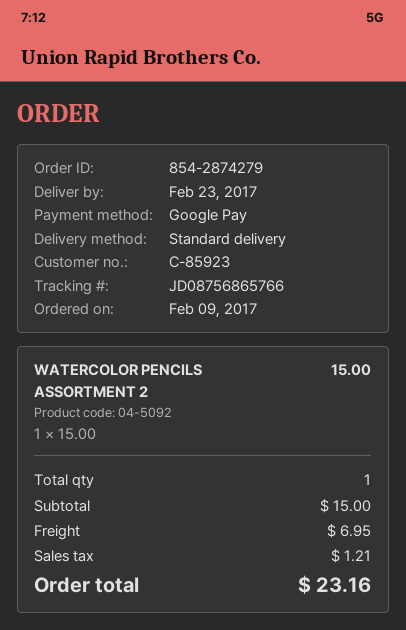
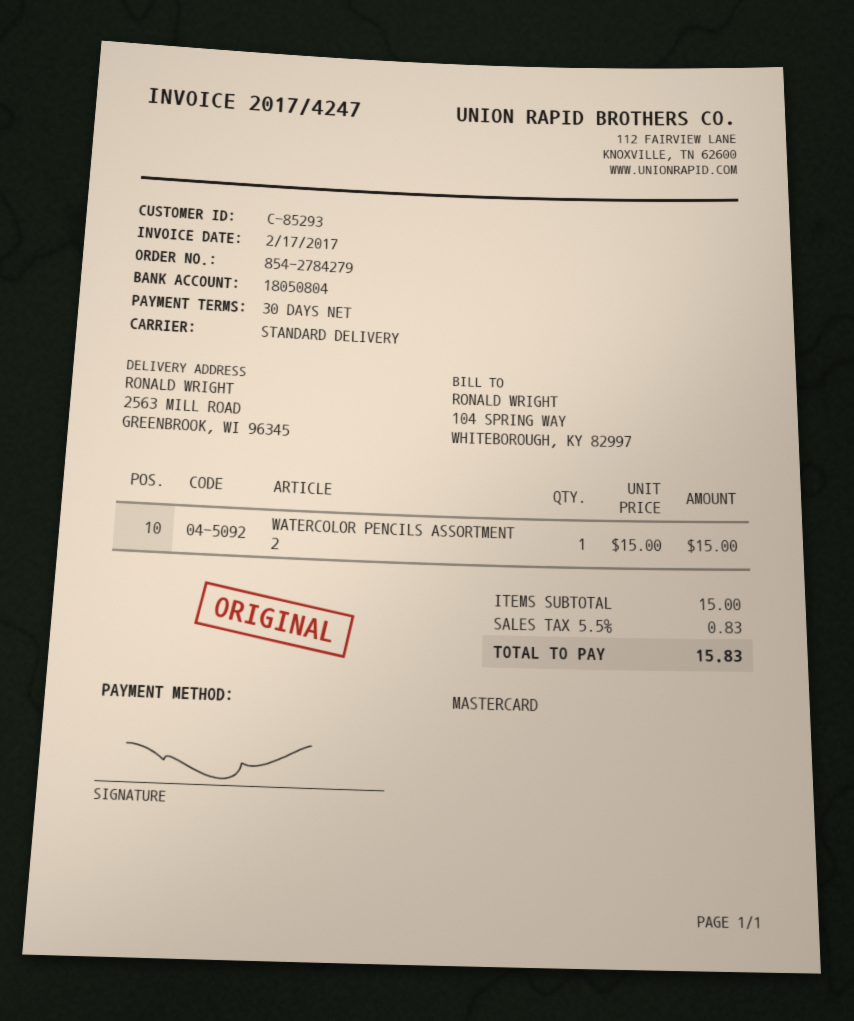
order number: 854-2874279 -> 854-2784279
customer number: C-85923 -> C-85293
payment method: Google Pay -> Mastercard
shipping: 6.95 -> none
tax: 1.21 -> 0.83
total: 23.16 -> 15.83

